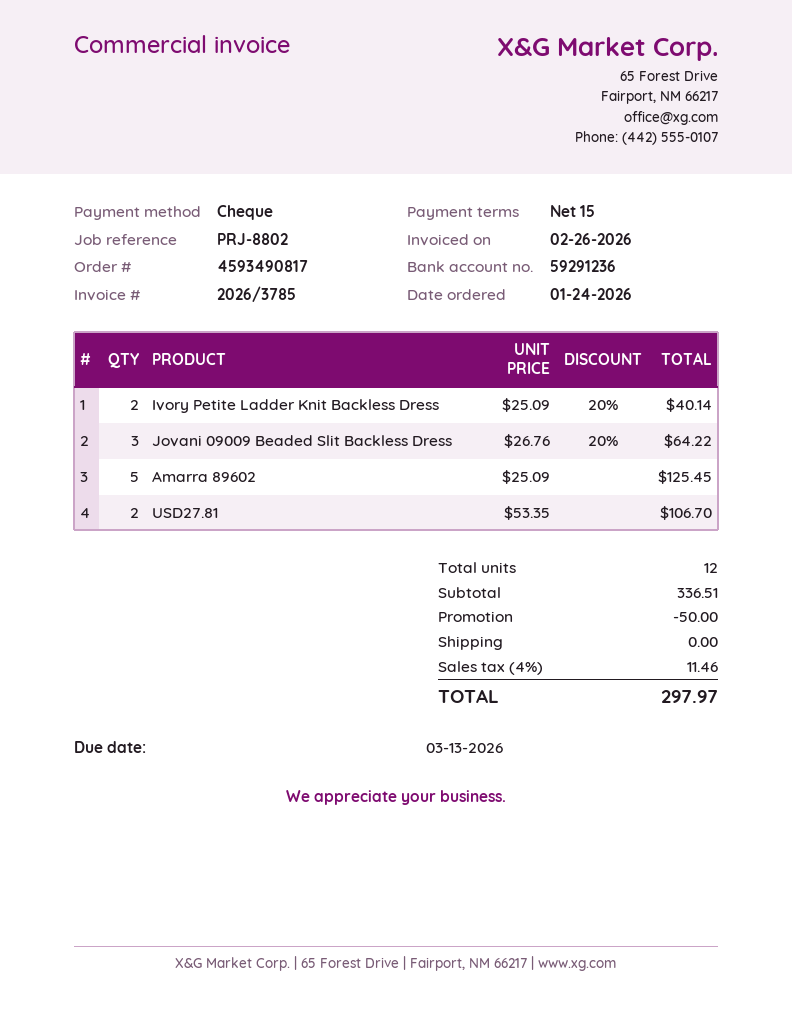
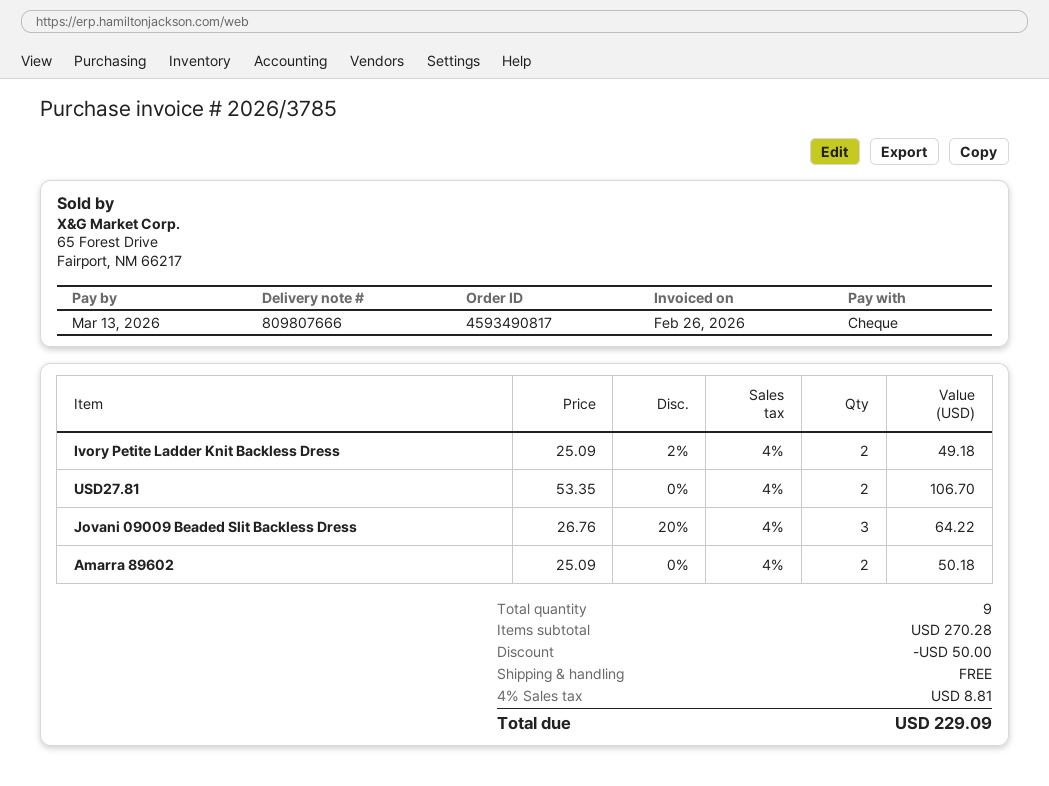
Ivory Petite Ladder Knit Backless Dress: 2 x 25.09 - 20% = 40.14 -> 2 x 25.09 - 2% = 49.18
Amarra 89602: 5 x 25.09 = 125.45 -> 2 x 25.09 = 50.18
total quantity: 12 -> 9
subtotal: 336.51 -> 270.28
tax: 4% = 11.46 -> 4% = 8.81
total: 297.97 -> 229.09

